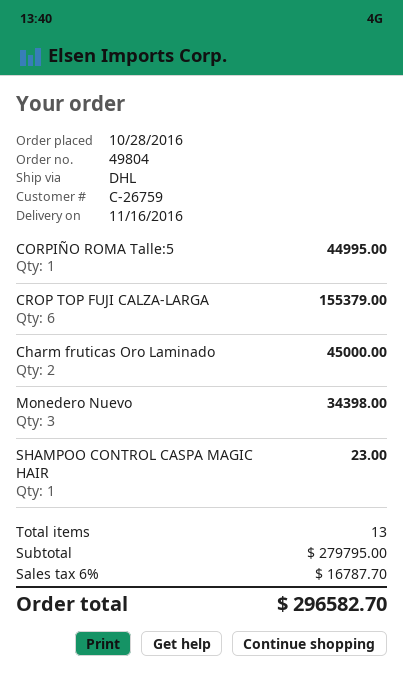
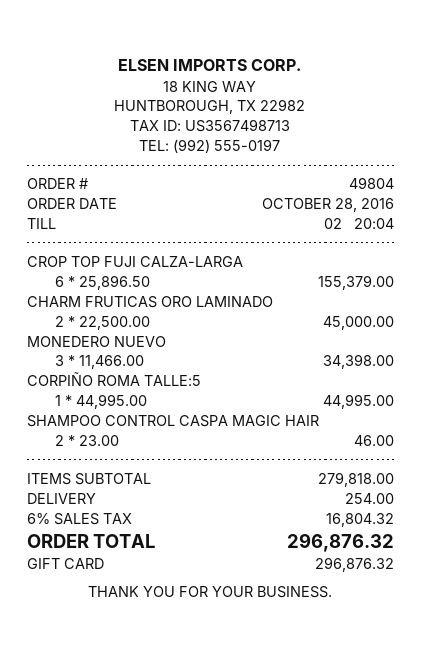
SHAMPOO CONTROL CASPA MAGIC HAIR: 1 for 23.00 -> 2 for 46.00
subtotal: 279795.00 -> 279818.00
shipping: none -> 254.00
tax: 6% = 16787.70 -> 6% = 16804.32
total: 296582.70 -> 296876.32

